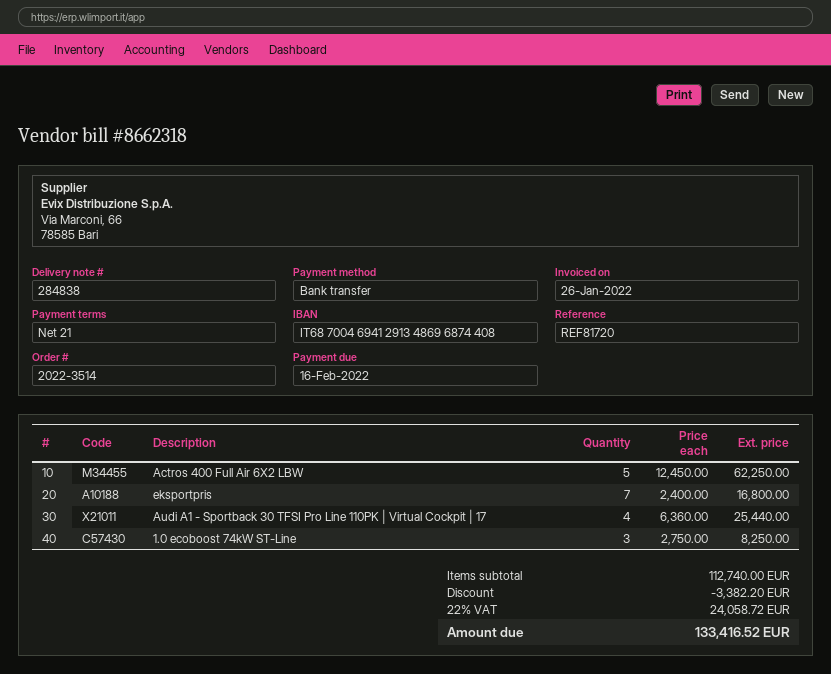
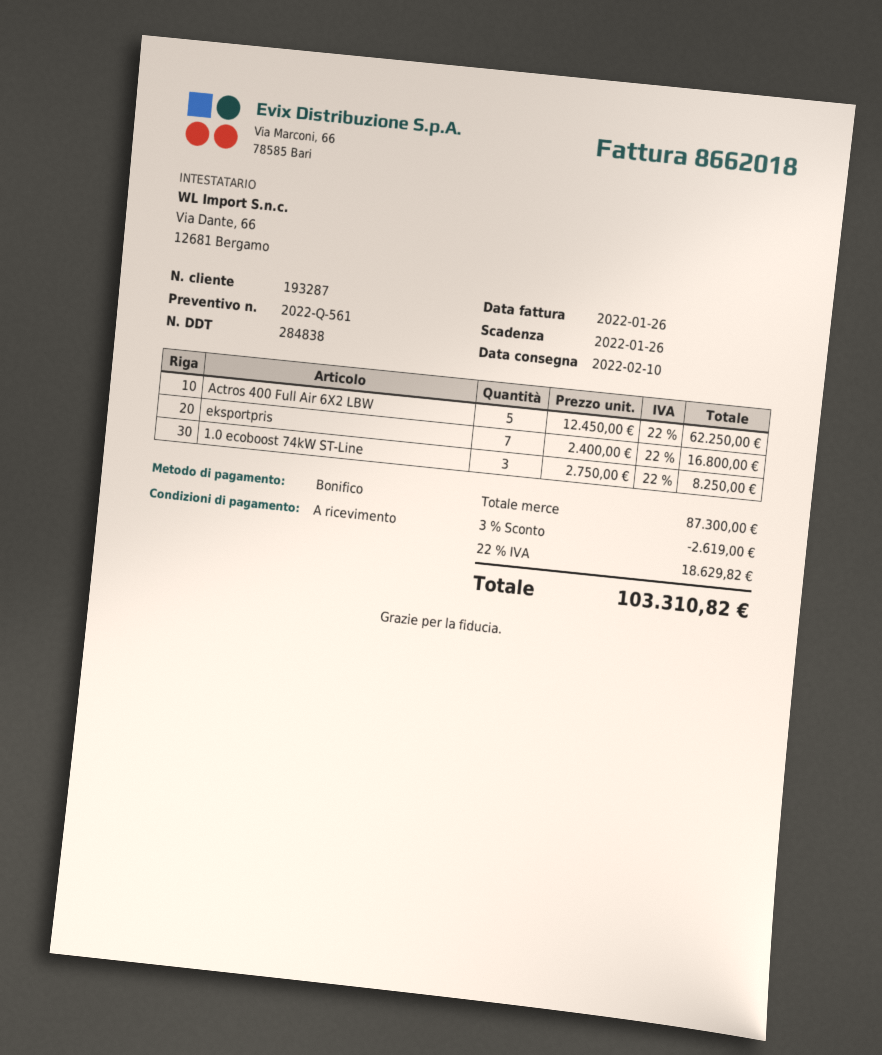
invoice number: 8662318 -> 8662018
payment terms: 21 days -> on receipt
due date: 2022-02-16 -> 2022-01-26
Audi A1 - Sportback 30 TFSI Pro Line 110PK | Virtual Cockpit | 17: 4 x 6360.00 = 25440.00 -> none
subtotal: 112740.00 -> 87300.00
discount: 3382.20 -> 2619.00
tax: 22% = 24058.72 -> 22% = 18629.82
total: 133416.52 -> 103310.82

